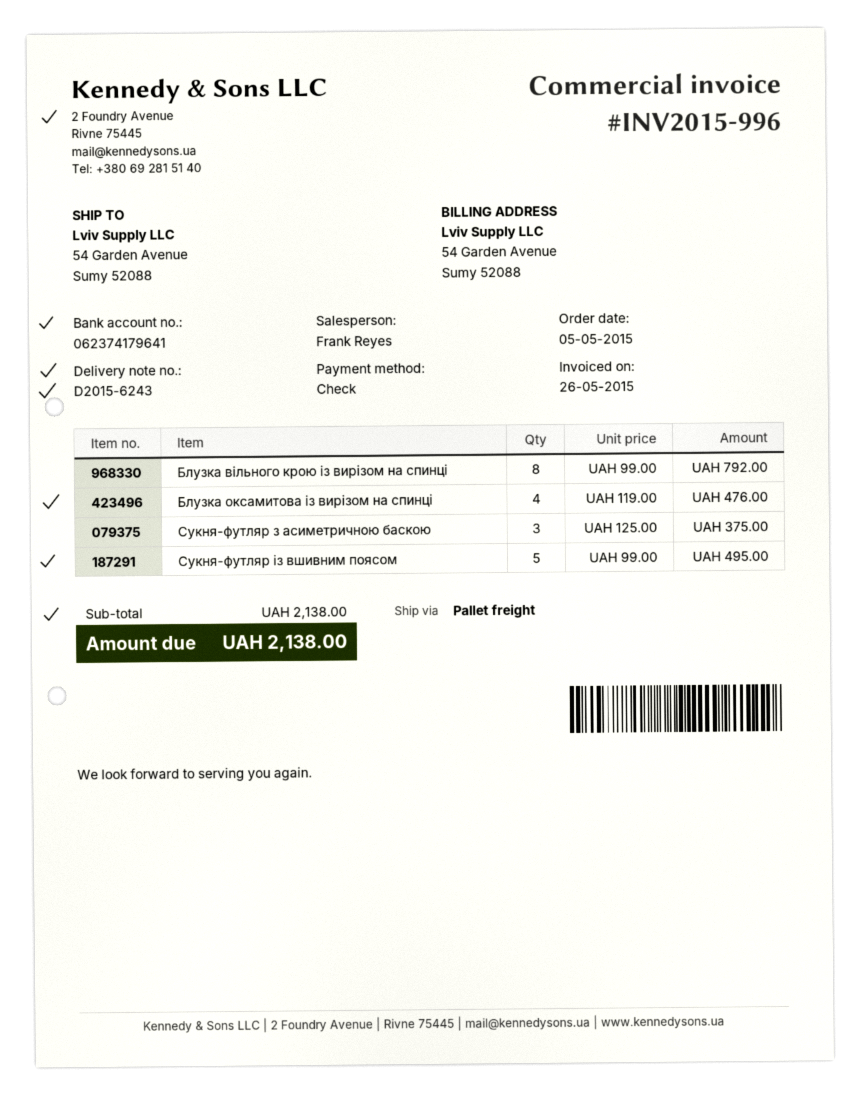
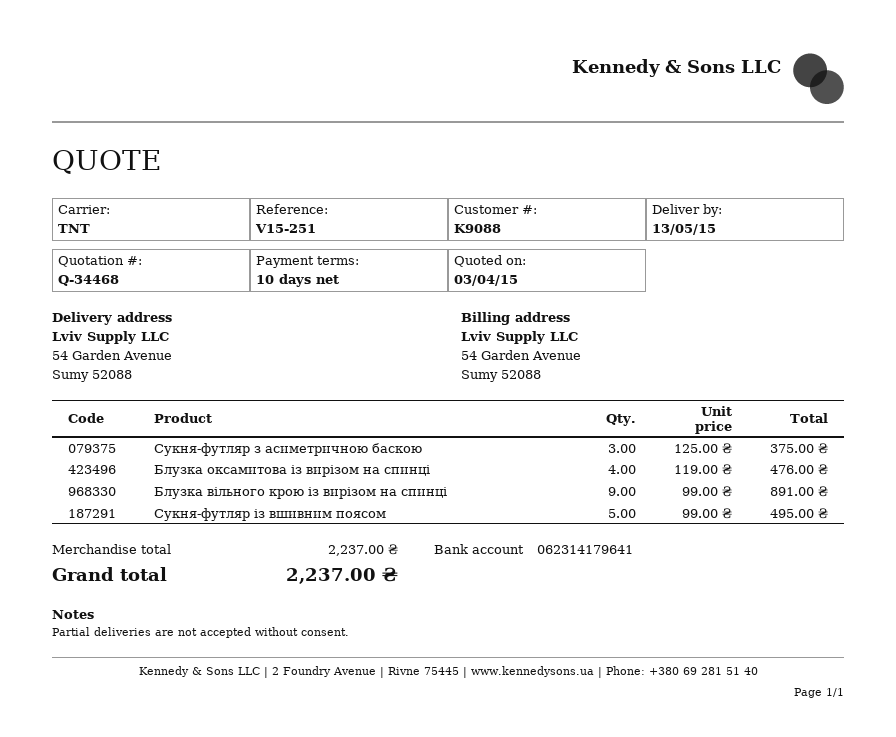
bank account: 062374179641 -> 062314179641
shipping method: pallet freight -> TNT
Блузка вільного крою із вирізом на спинці: 8 x 99.00 = 792.00 -> 9 x 99.00 = 891.00
subtotal: 2138.00 -> 2237.00
total: 2138.00 -> 2237.00

